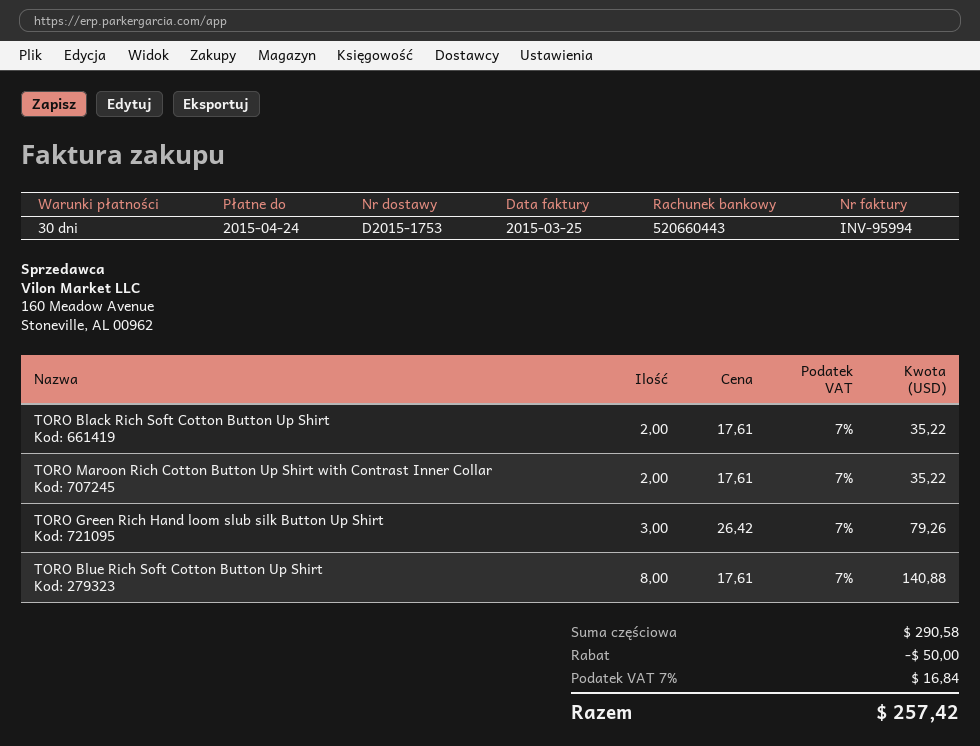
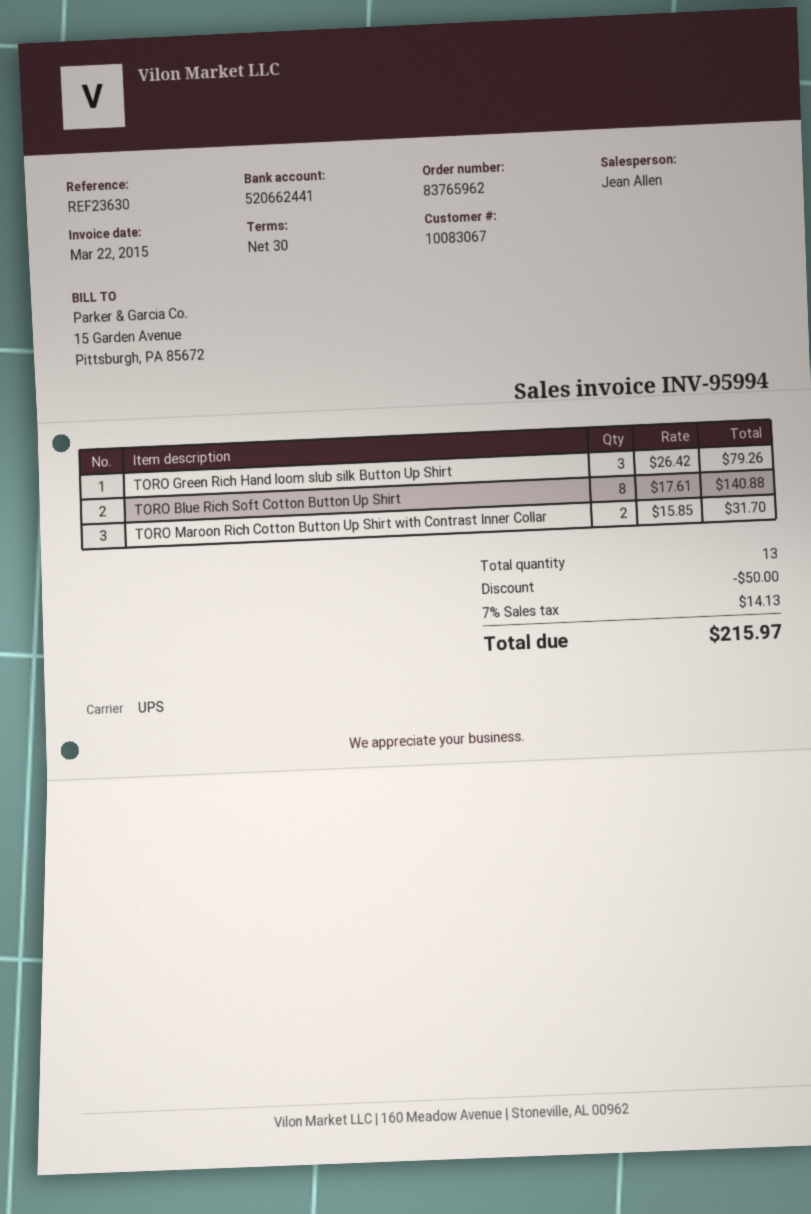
invoice date: 2015-03-25 -> 2015-03-22
bank account: 520660443 -> 520662441
TORO Black Rich Soft Cotton Button Up Shirt: 2 x 17.61 = 35.22 -> none
TORO Maroon Rich Cotton Button Up Shirt with Contrast Inner Collar: 2 x 17.61 = 35.22 -> 2 x 15.85 = 31.70
tax: 7% = 16.84 -> 7% = 14.13
total: 257.42 -> 215.97

